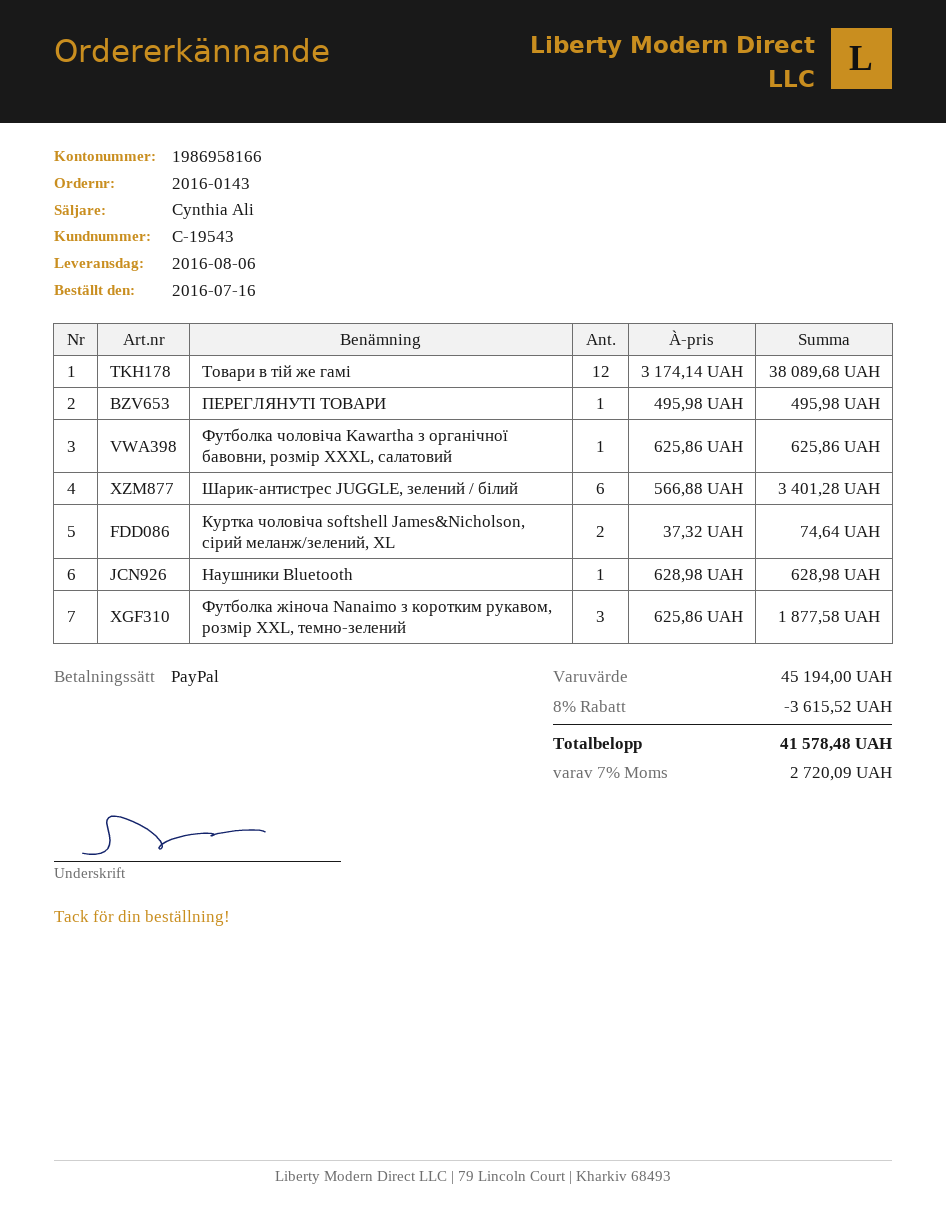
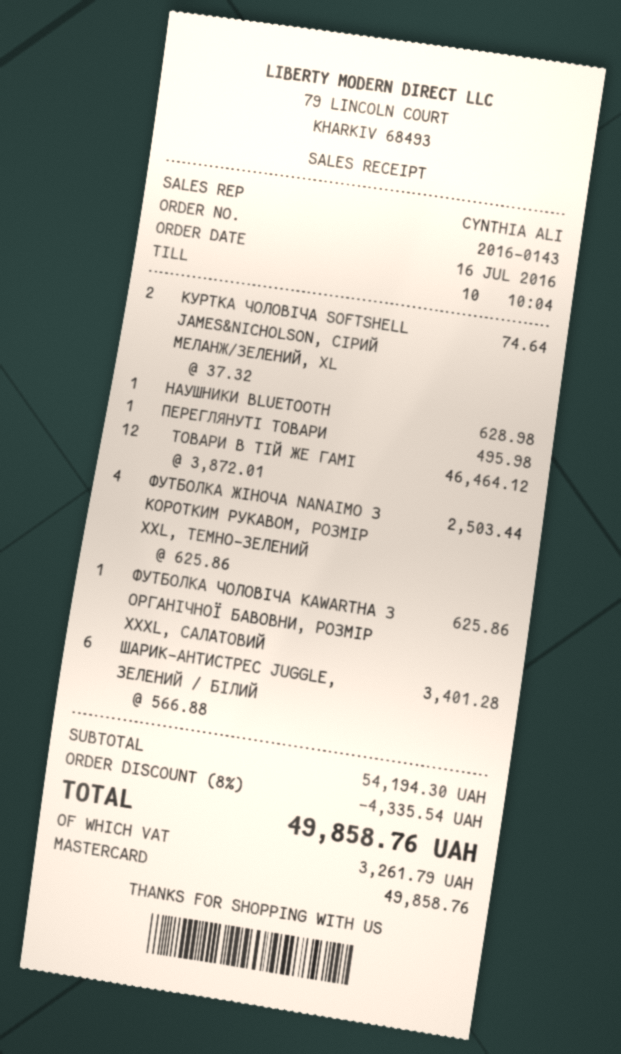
payment method: PayPal -> Mastercard
Товари в тій же гамі: 12 x 3174.14 = 38089.68 -> 12 x 3872.01 = 46464.12
Футболка жіноча Nanaimo з коротким рукавом, розмір XXL, темно-зелений: 3 x 625.86 = 1877.58 -> 4 x 625.86 = 2503.44
subtotal: 45194.00 -> 54194.30
discount: 8% = 3615.52 -> 8% = 4335.54
tax: 2720.09 -> 3261.79
total: 41578.48 -> 49858.76

